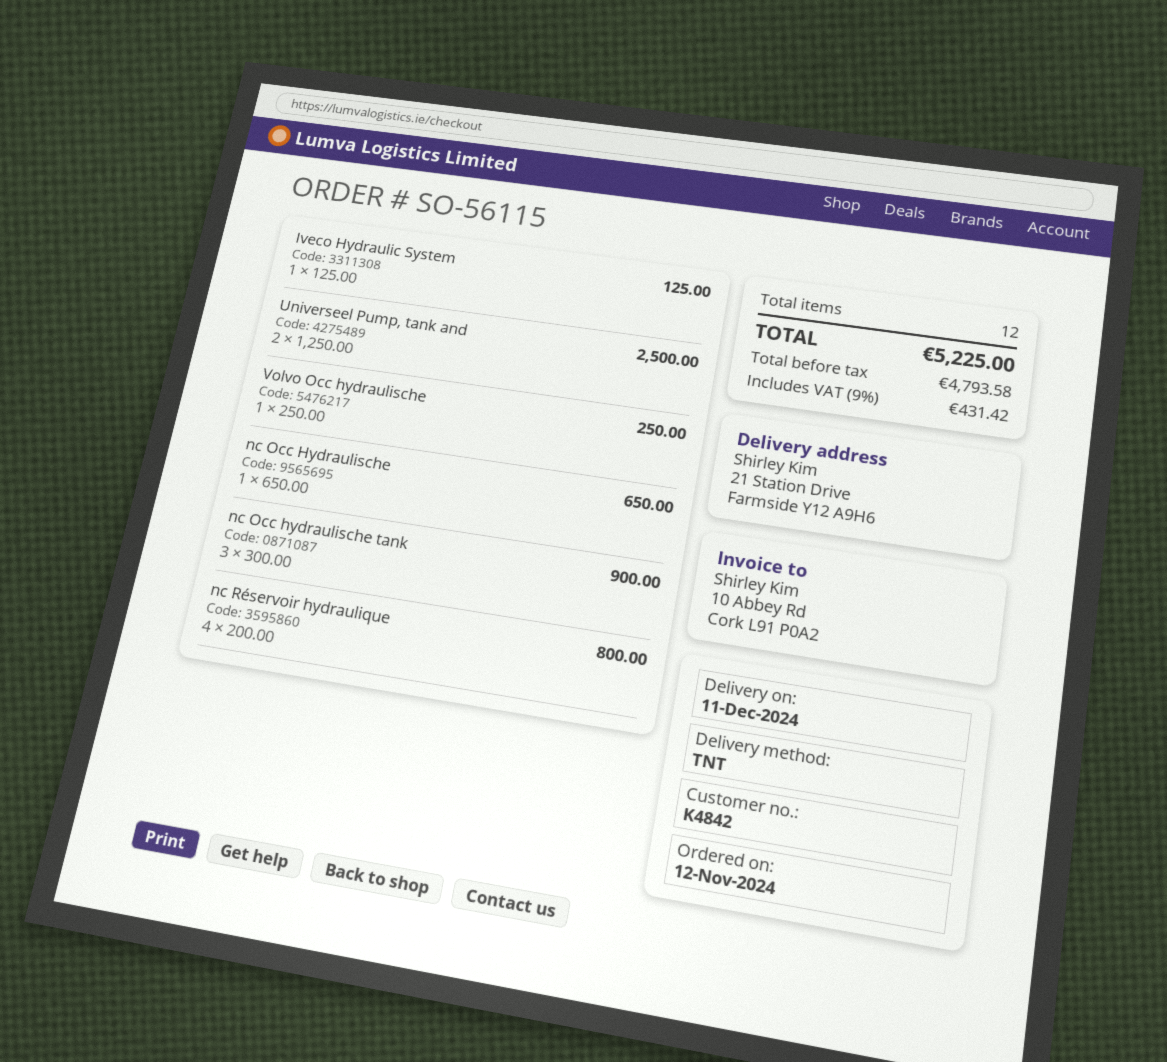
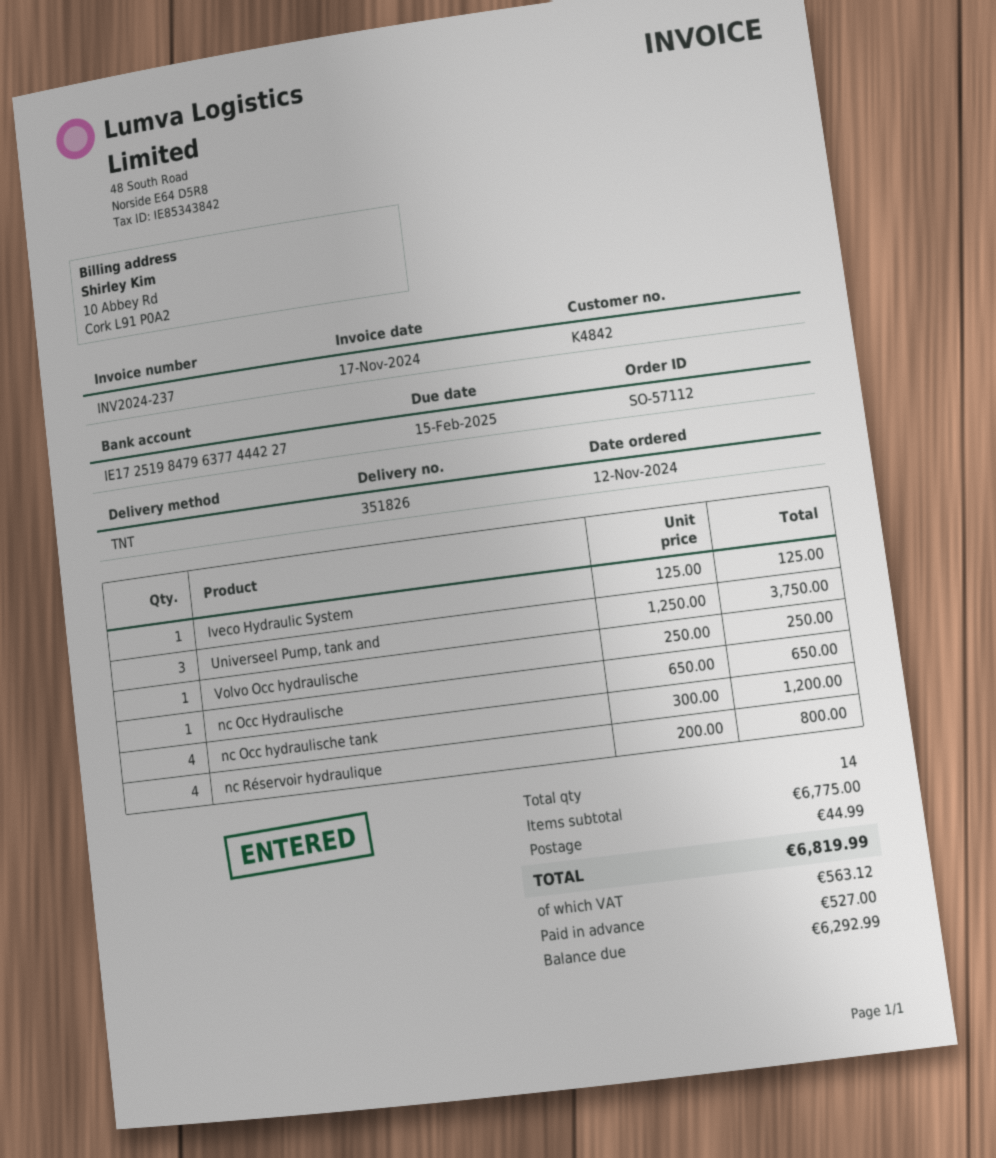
order number: SO-56115 -> SO-57112
Universeel Pump, tank and: 2 x 1250.00 = 2500.00 -> 3 x 1250.00 = 3750.00
nc Occ hydraulische tank: 3 x 300.00 = 900.00 -> 4 x 300.00 = 1200.00
total quantity: 12 -> 14
shipping: none -> 44.99
tax: 431.42 -> 563.12
total: 5225.00 -> 6819.99

